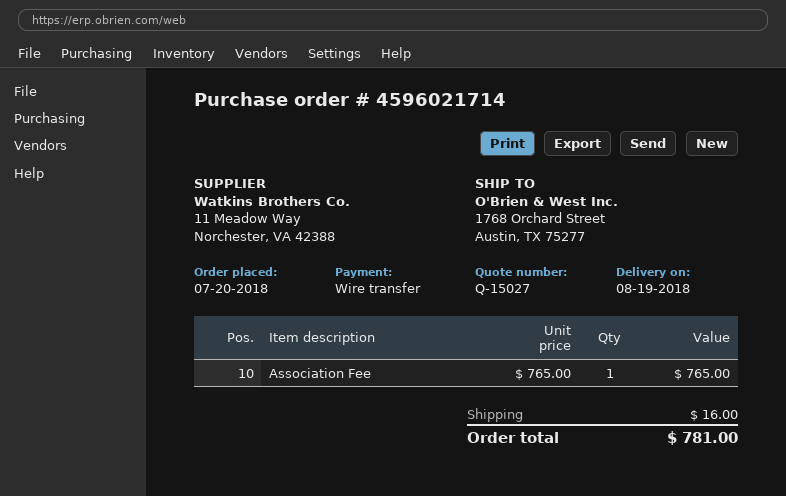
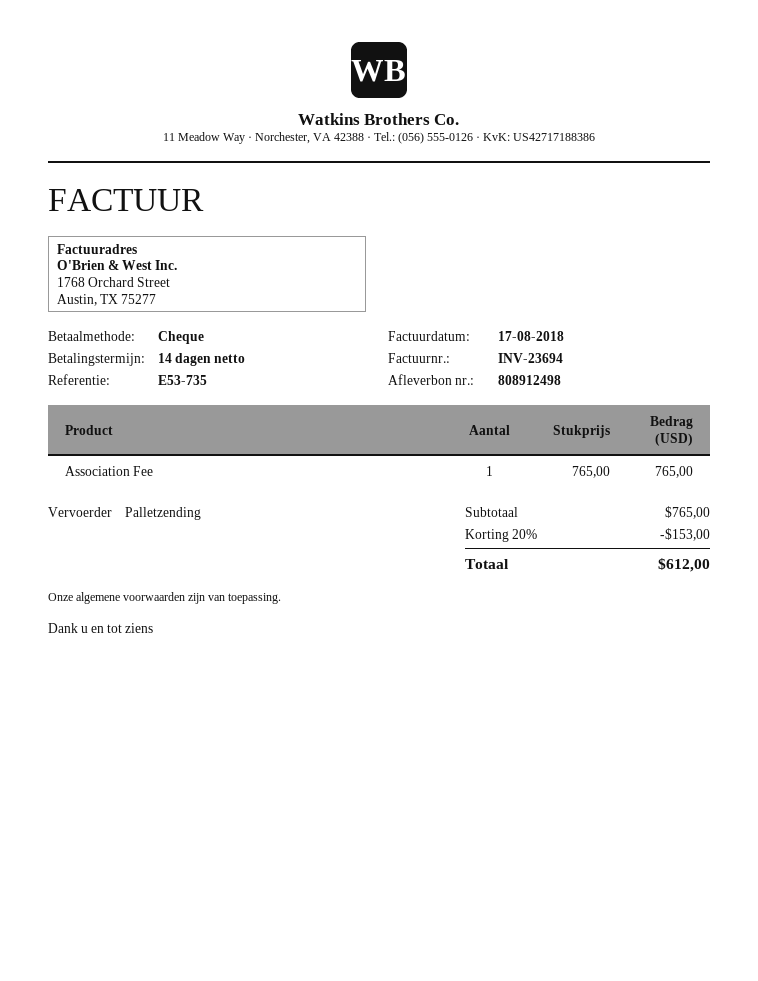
payment method: bank transfer -> cheque
discount: none -> 20% = 153.00
shipping: 16.00 -> none
total: 781.00 -> 612.00

